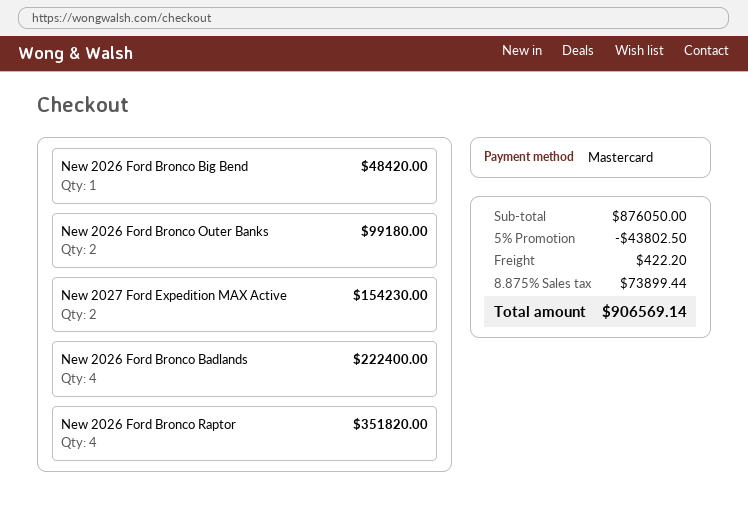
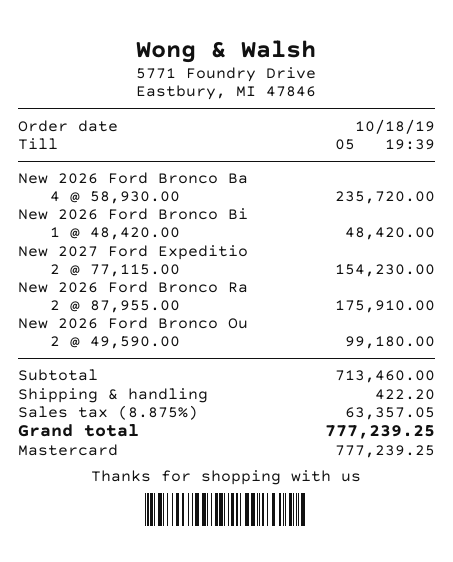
New 2026 Ford Bronco Badlands: 4 for 222400.00 -> 4 for 235720.00
New 2026 Ford Bronco Raptor: 4 for 351820.00 -> 2 for 175910.00
subtotal: 876050.00 -> 713460.00
discount: 5% = 43802.50 -> none
tax: 8.875% = 73899.44 -> 8.875% = 63357.05
total: 906569.14 -> 777239.25

